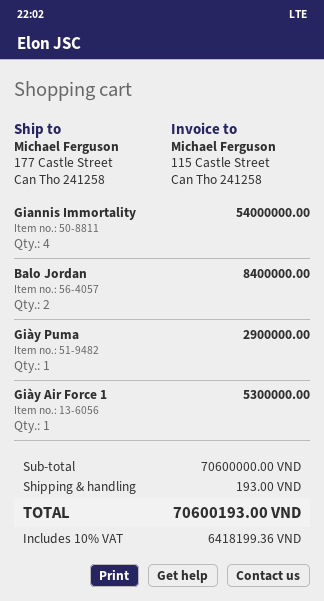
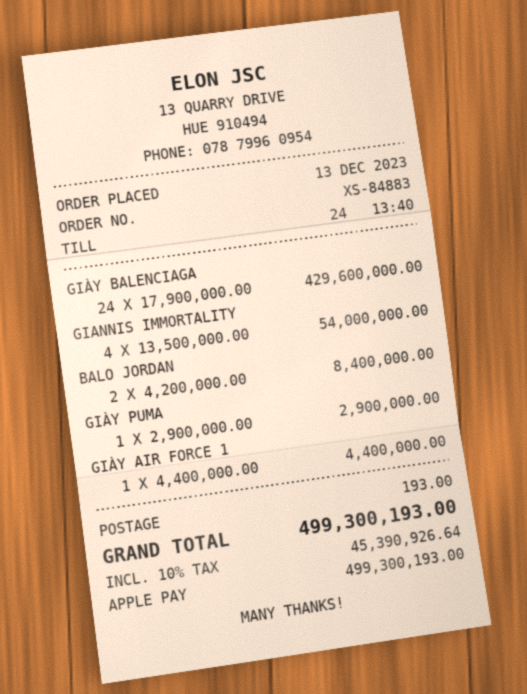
Giày Air Force 1: 1 for 5300000.00 -> 1 for 4400000.00
GIÀY BALENCIAGA: none -> 24 for 429600000.00
tax: 10% = 6418199.36 -> 10% = 45390926.64
total: 70600193.00 -> 499300193.00

